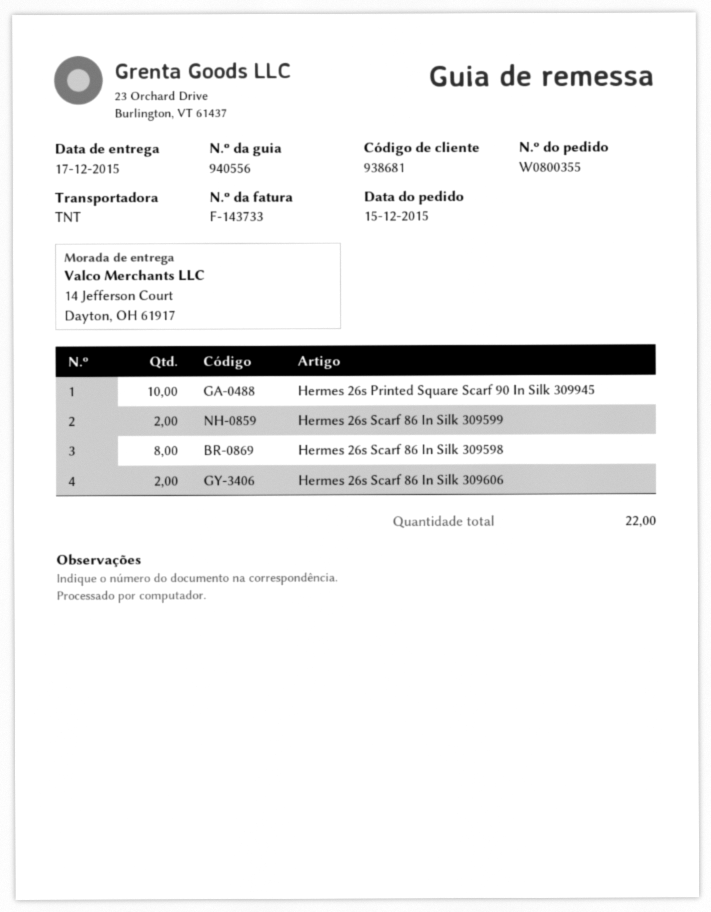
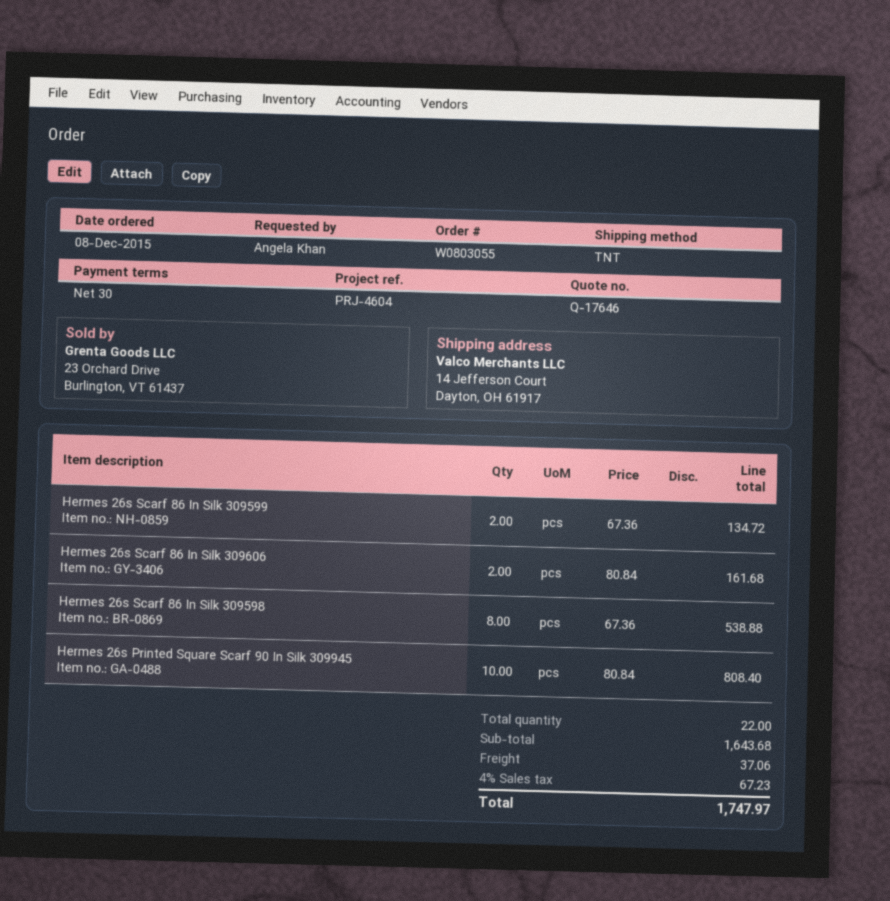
order number: W0800355 -> W0803055
order date: 2015-12-15 -> 2015-12-08

